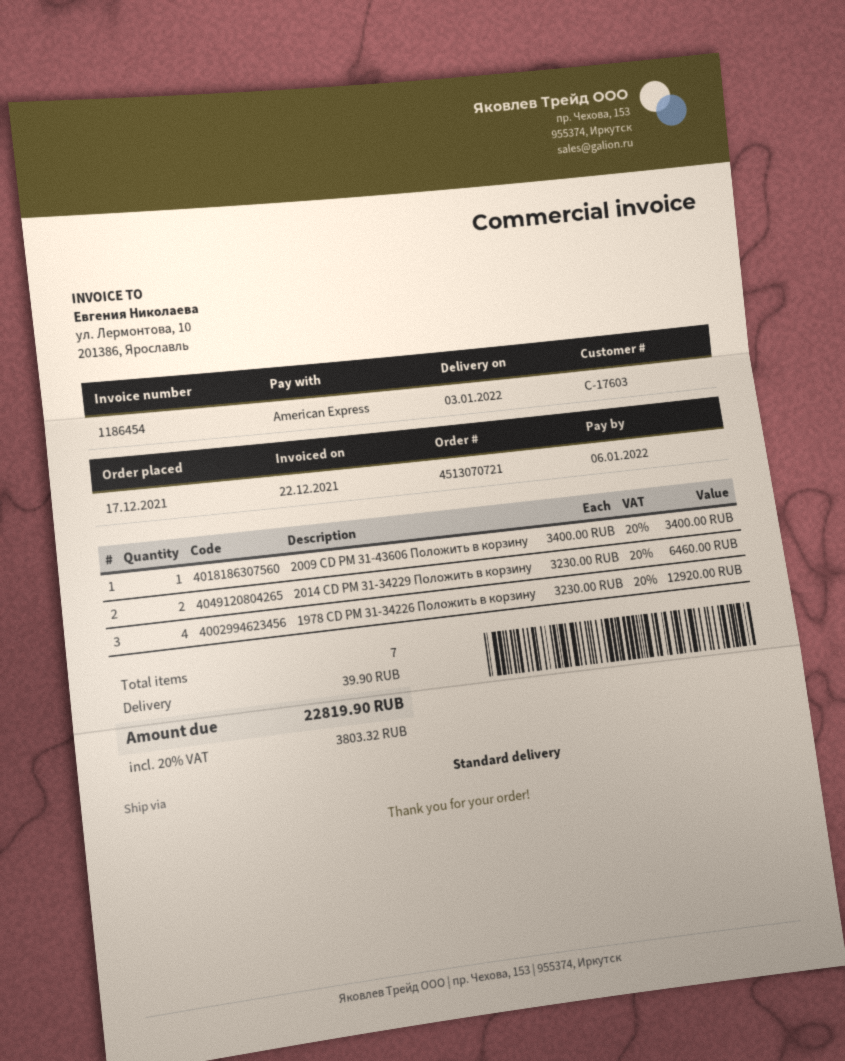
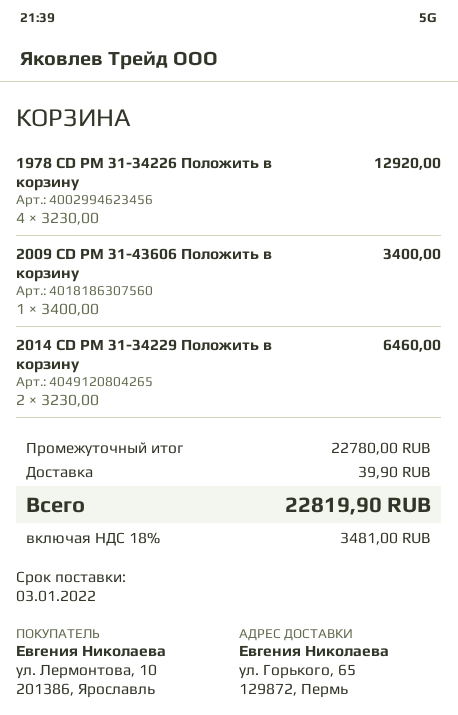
tax: 20% = 3803.32 -> 18% = 3481.00

